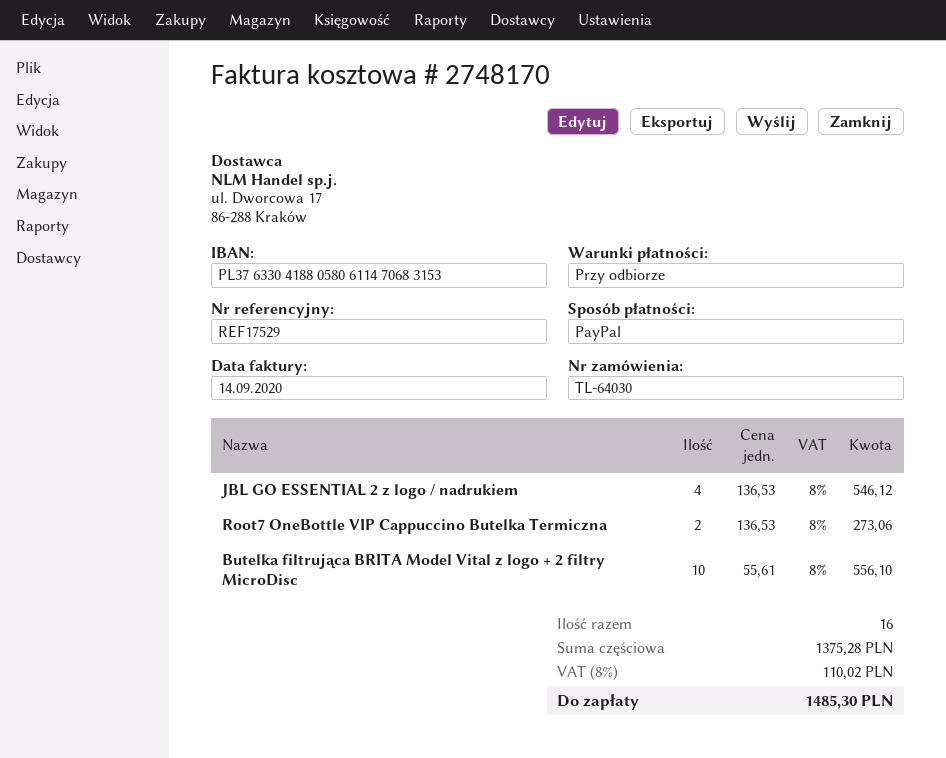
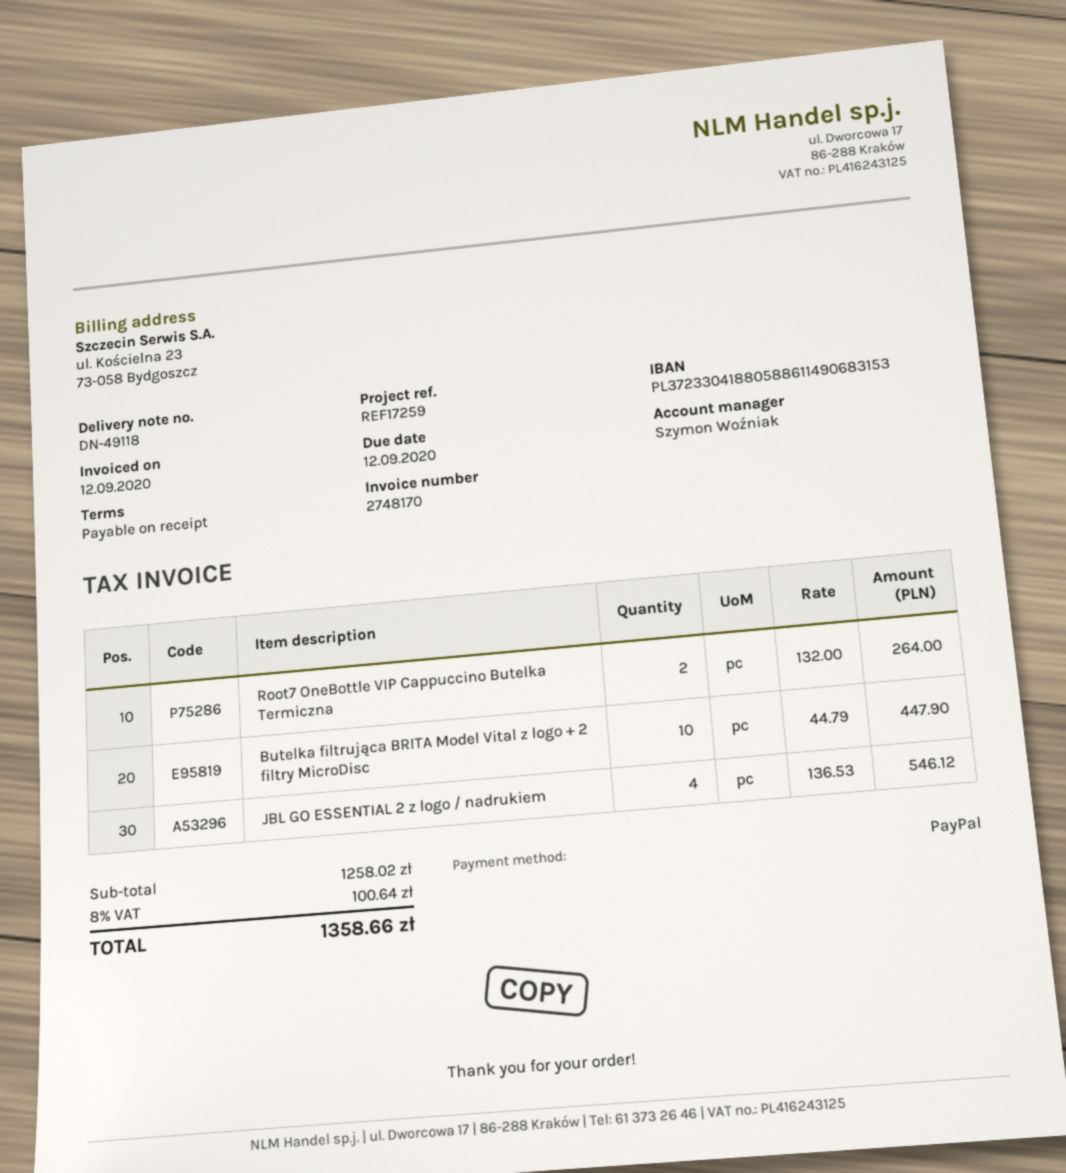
invoice date: 2020-09-14 -> 2020-09-12
reference: REF17529 -> REF17259
bank account: PL37633041880580611470683153 -> PL37233041880588611490683153
Root7 OneBottle VIP Cappuccino Butelka Termiczna: 2 x 136.53 = 273.06 -> 2 x 132.00 = 264.00
Butelka filtrująca BRITA Model Vital z logo + 2 filtry MicroDisc: 10 x 55.61 = 556.10 -> 10 x 44.79 = 447.90
subtotal: 1375.28 -> 1258.02
tax: 8% = 110.02 -> 8% = 100.64
total: 1485.30 -> 1358.66

